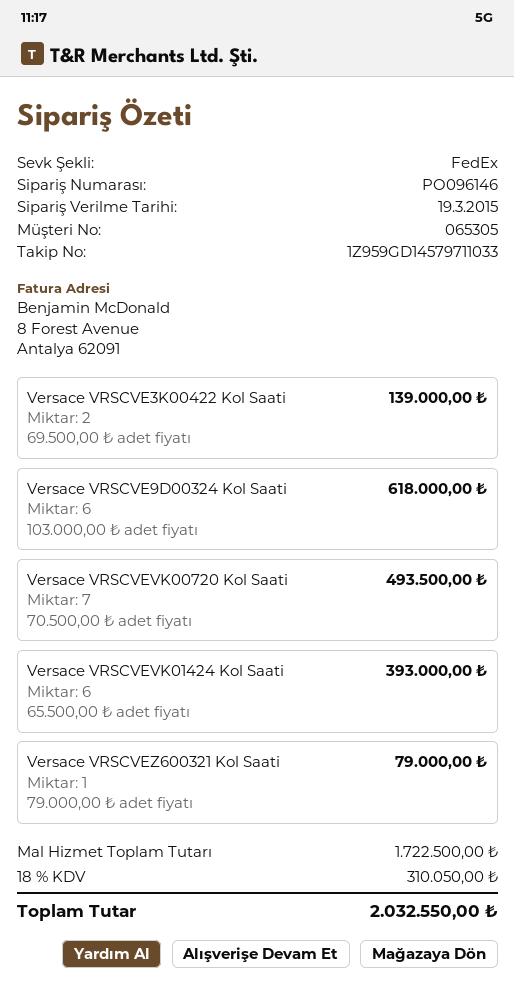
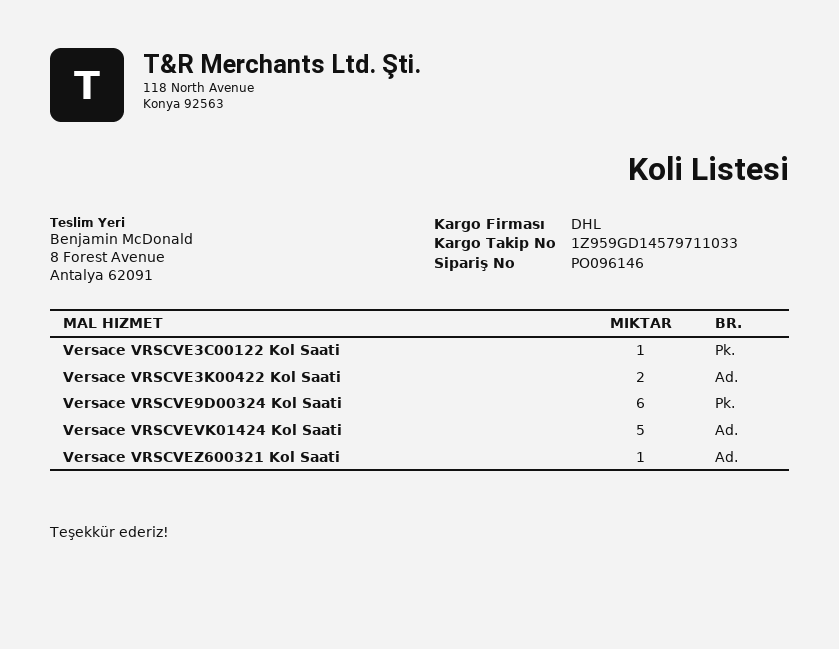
shipping method: FedEx -> DHL
Versace VRSCVEVK00720 Kol Saati: 7 -> none
Versace VRSCVEVK01424 Kol Saati: 6 -> 5
Versace VRSCVE3C00122 Kol Saati: none -> 1

